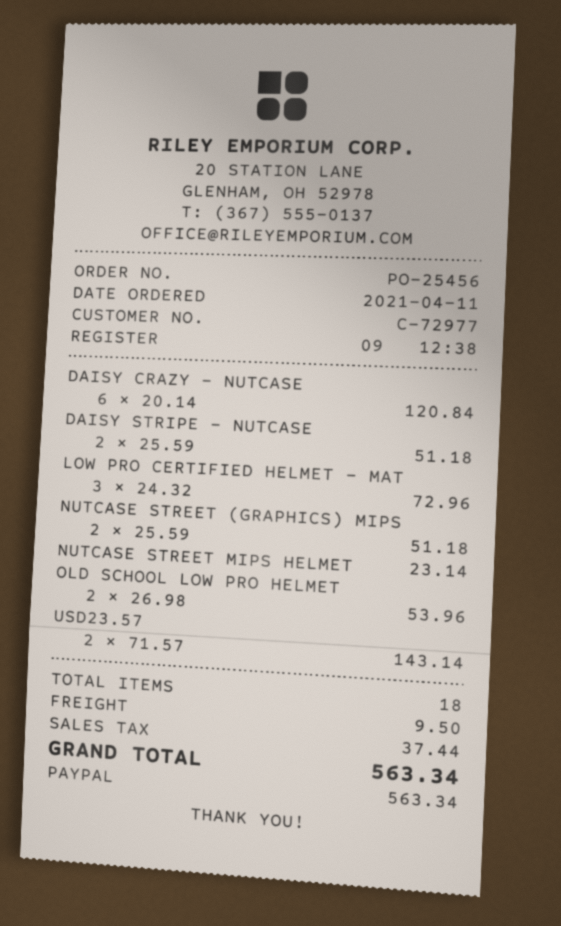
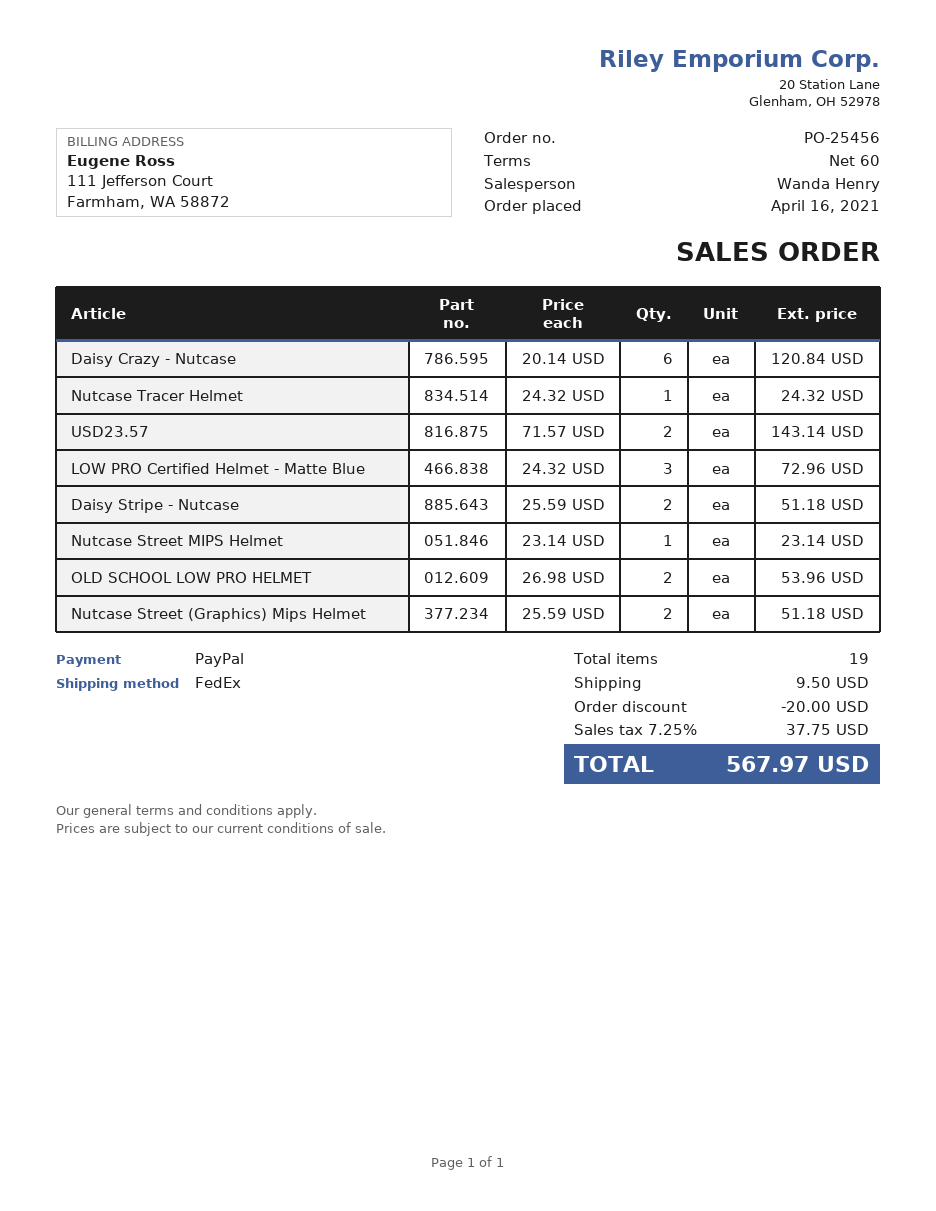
order date: 2021-04-11 -> 2021-04-16
Nutcase Tracer Helmet: none -> 1 x 24.32 = 24.32
total quantity: 18 -> 19
discount: none -> 20.00
tax: 37.44 -> 37.75
total: 563.34 -> 567.97

